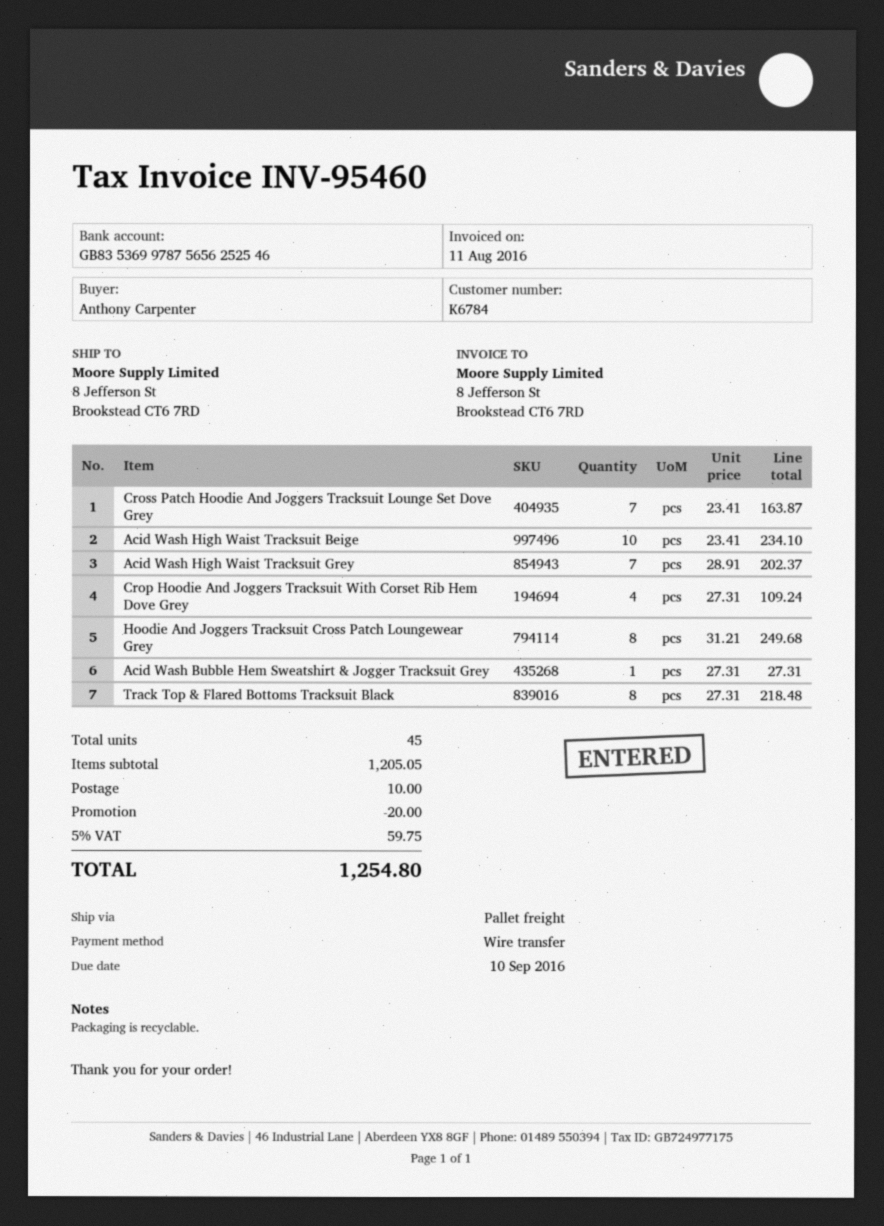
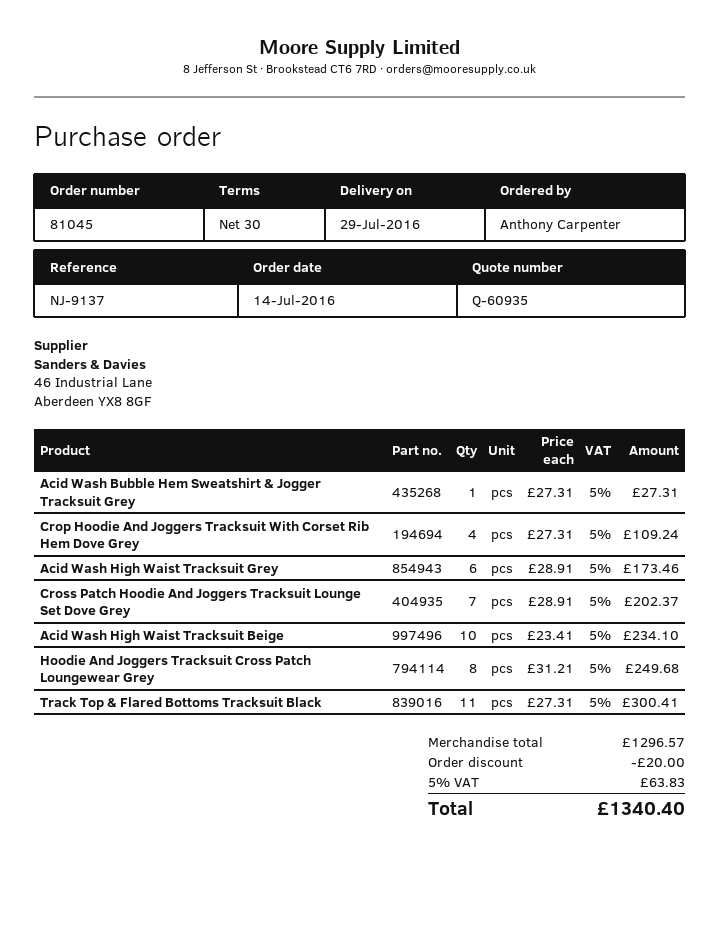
Cross Patch Hoodie And Joggers Tracksuit Lounge Set Dove Grey: 7 x 23.41 = 163.87 -> 7 x 28.91 = 202.37
Acid Wash High Waist Tracksuit Grey: 7 x 28.91 = 202.37 -> 6 x 28.91 = 173.46
Track Top & Flared Bottoms Tracksuit Black: 8 x 27.31 = 218.48 -> 11 x 27.31 = 300.41
subtotal: 1205.05 -> 1296.57
shipping: 10.00 -> none
tax: 5% = 59.75 -> 5% = 63.83
total: 1254.80 -> 1340.40

